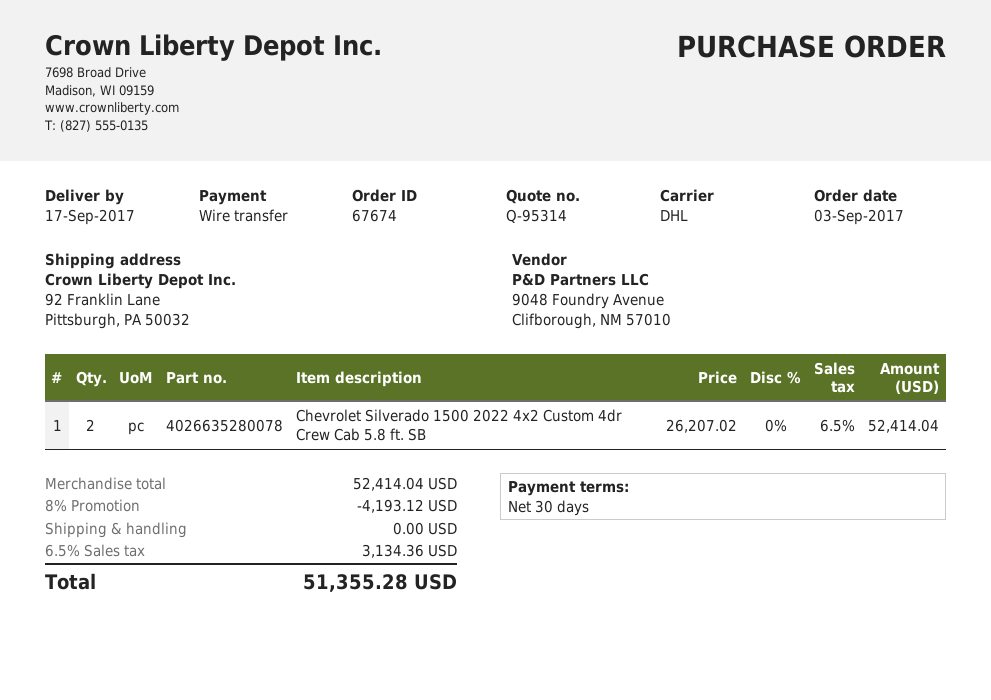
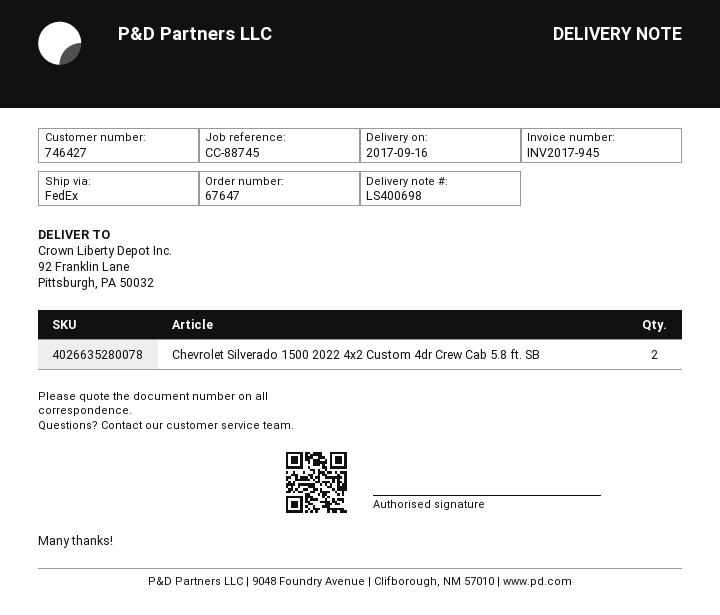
order number: 67674 -> 67647
delivery date: 2017-09-17 -> 2017-09-16
shipping method: DHL -> FedEx

